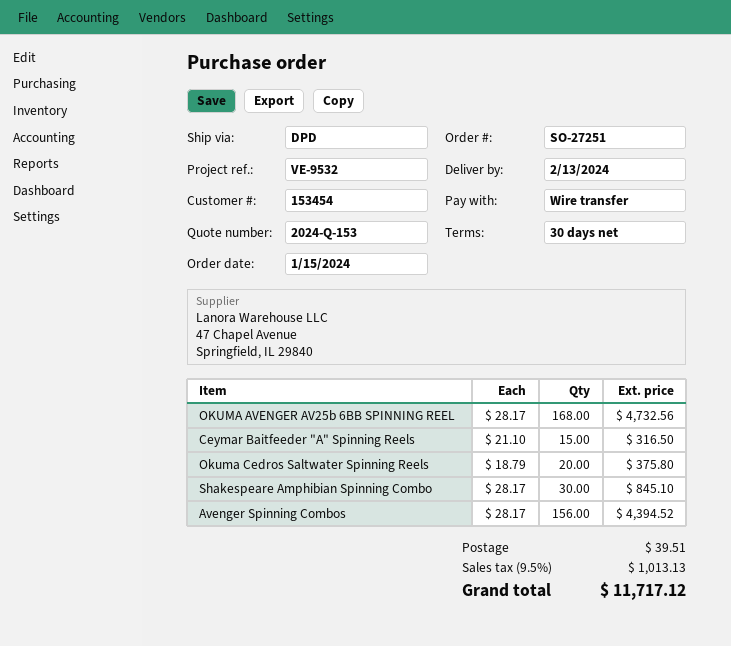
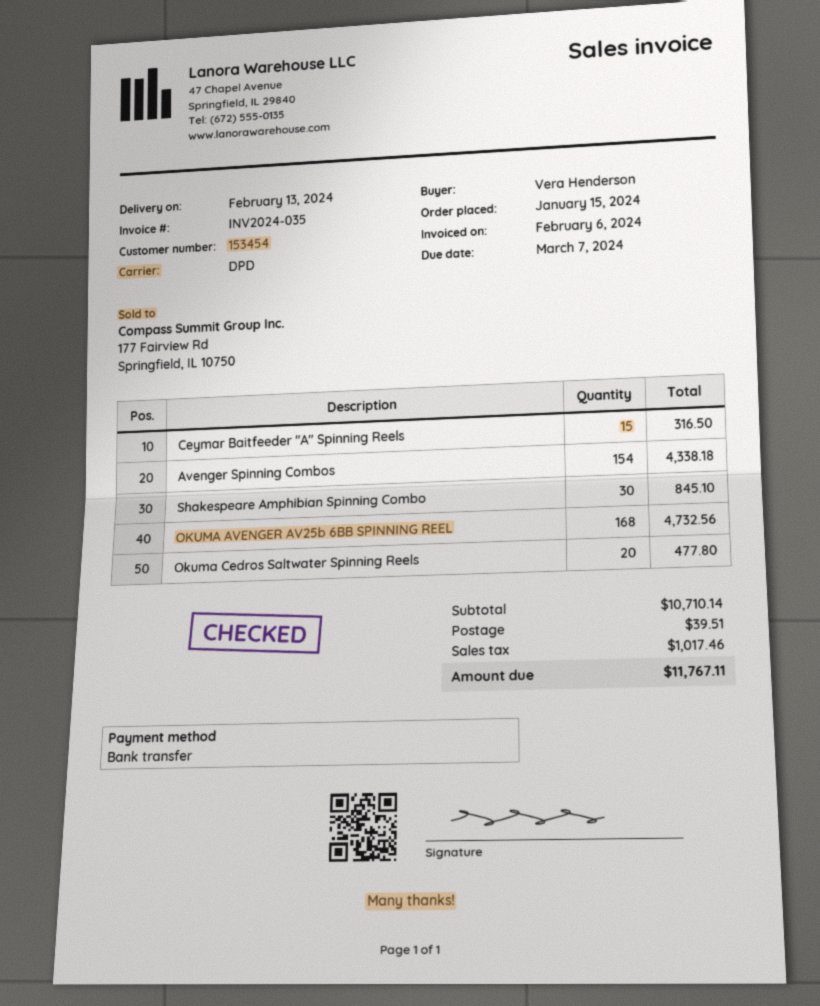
Okuma Cedros Saltwater Spinning Reels: 20 for 375.80 -> 20 for 477.80
Avenger Spinning Combos: 156 for 4394.52 -> 154 for 4338.18
tax: 1013.13 -> 1017.46
total: 11717.12 -> 11767.11

